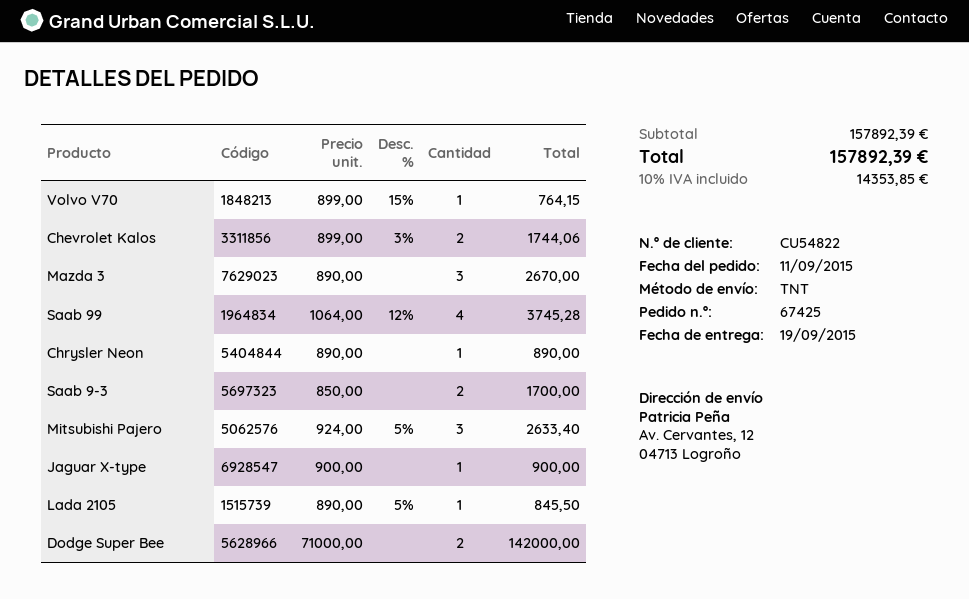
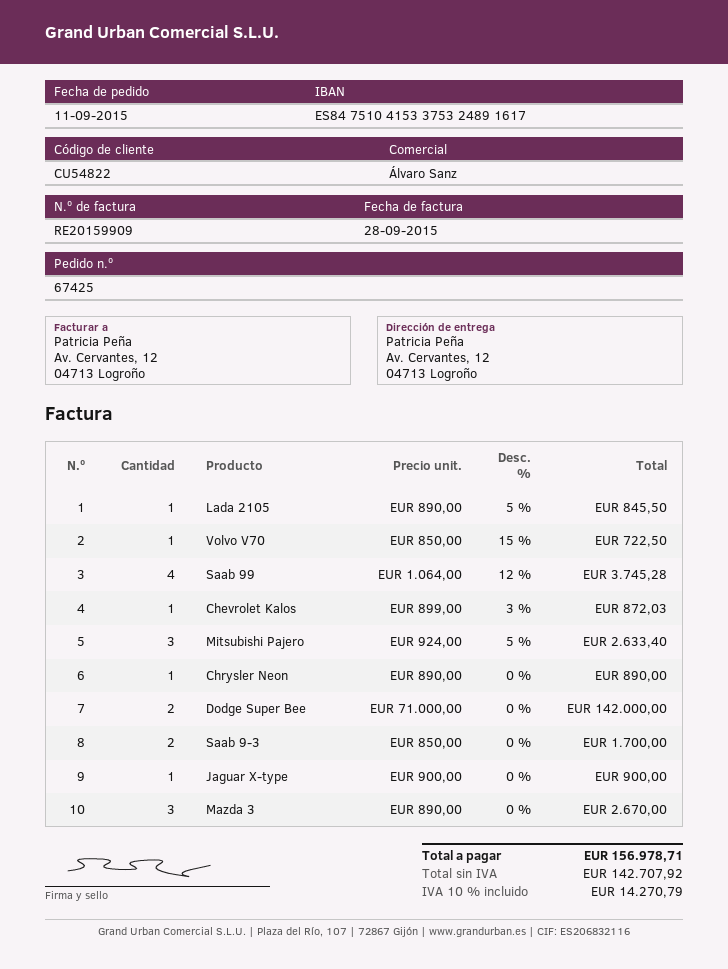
Volvo V70: 1 x 899.00 - 15% = 764.15 -> 1 x 850.00 - 15% = 722.50
Chevrolet Kalos: 2 x 899.00 - 3% = 1744.06 -> 1 x 899.00 - 3% = 872.03
tax: 10% = 14353.85 -> 10% = 14270.79
total: 157892.39 -> 156978.71

